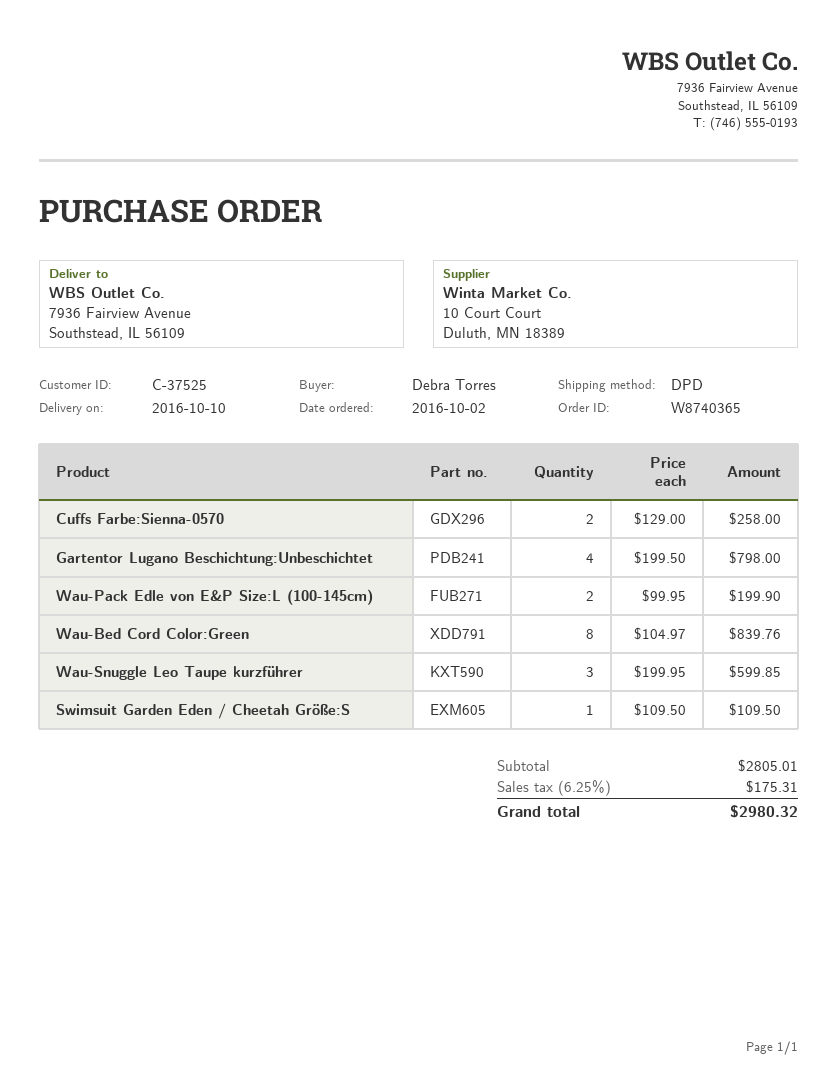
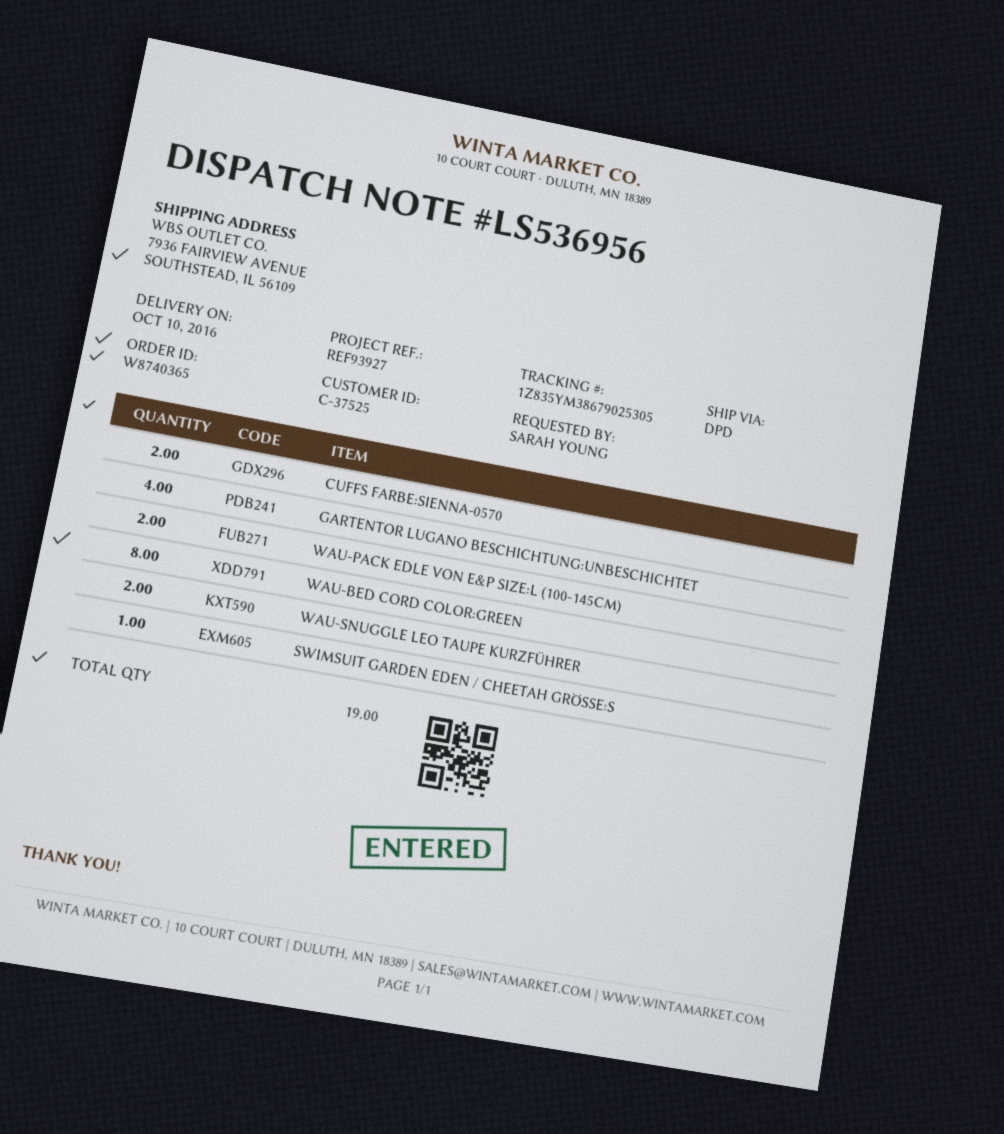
ordered by: Debra Torres -> SARAH YOUNG
Wau-Snuggle Leo Taupe kurzführer: 3 -> 2

